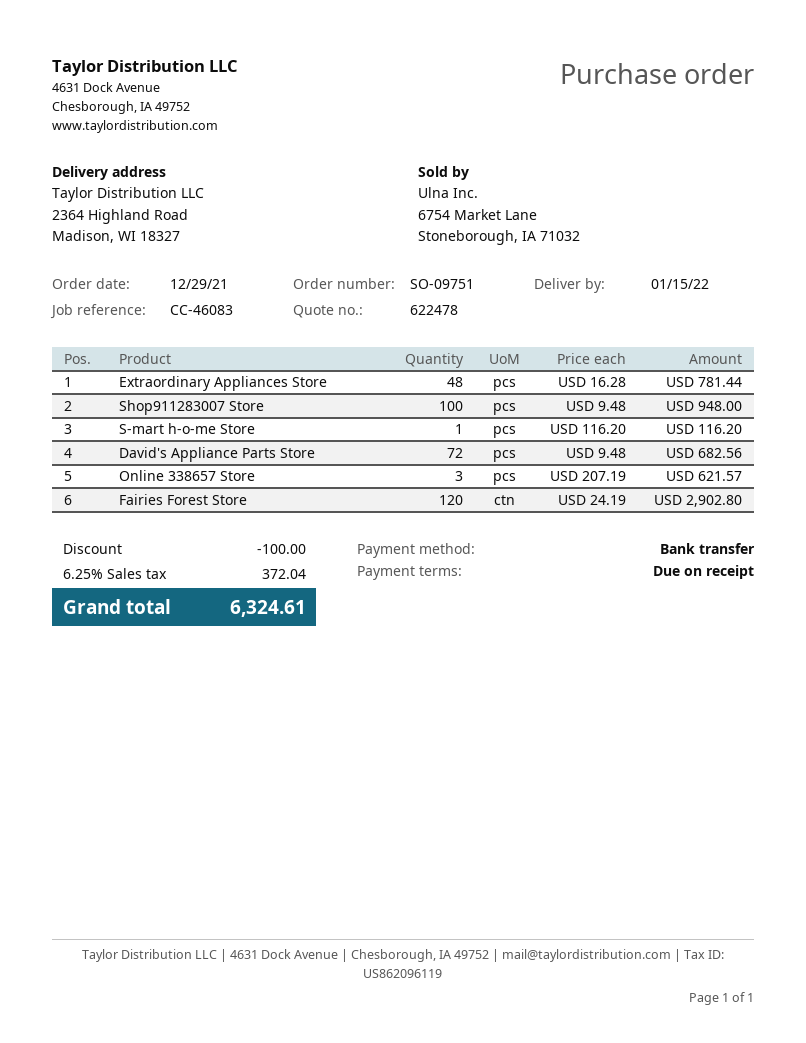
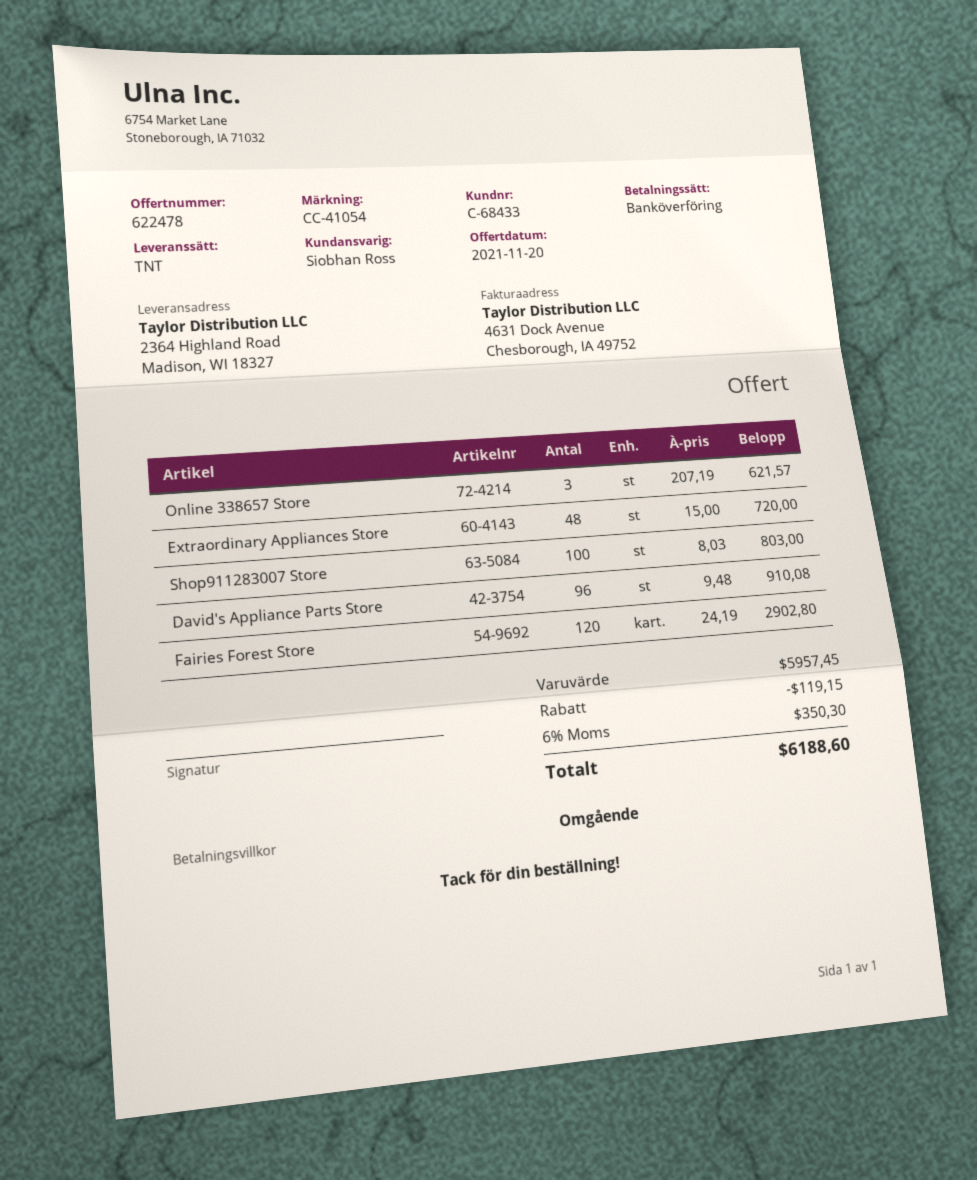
reference: CC-46083 -> CC-41054
Extraordinary Appliances Store: 48 x 16.28 = 781.44 -> 48 x 15.00 = 720.00
Shop911283007 Store: 100 x 9.48 = 948.00 -> 100 x 8.03 = 803.00
S-mart h-o-me Store: 1 x 116.20 = 116.20 -> none
David's Appliance Parts Store: 72 x 9.48 = 682.56 -> 96 x 9.48 = 910.08
discount: 100.00 -> 119.15
tax: 6.25% = 372.04 -> 6% = 350.30
total: 6324.61 -> 6188.60

